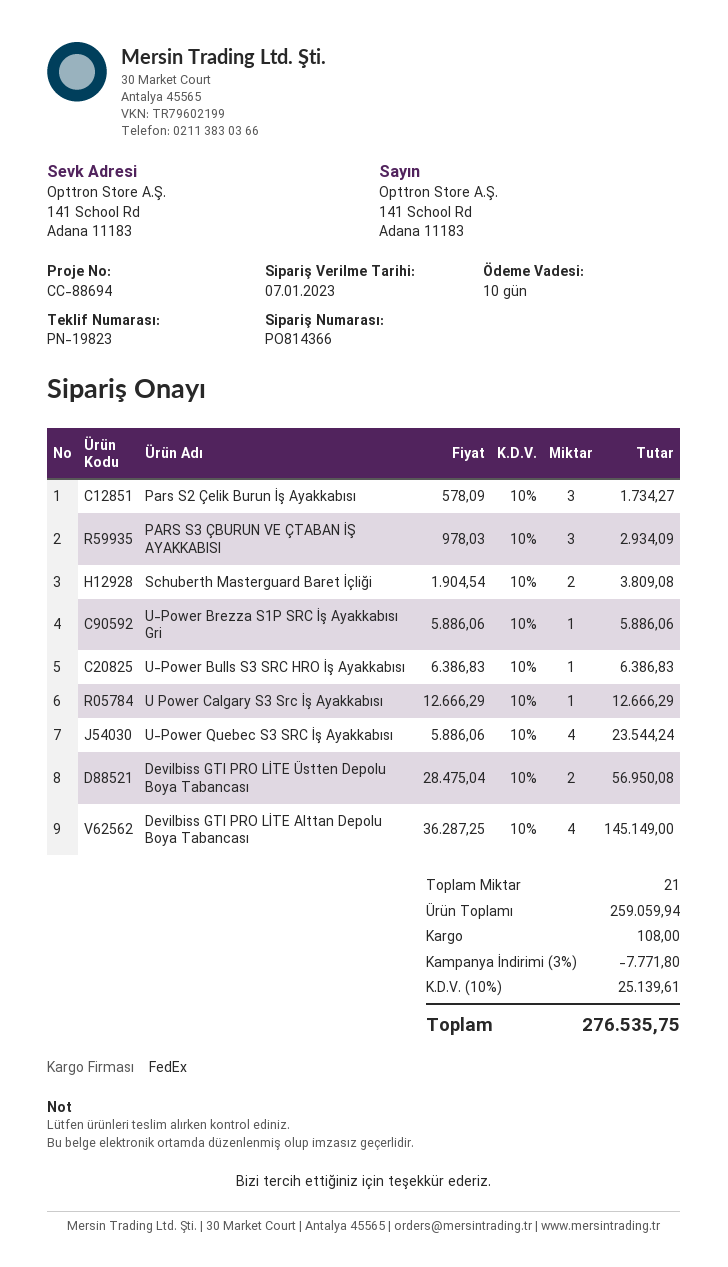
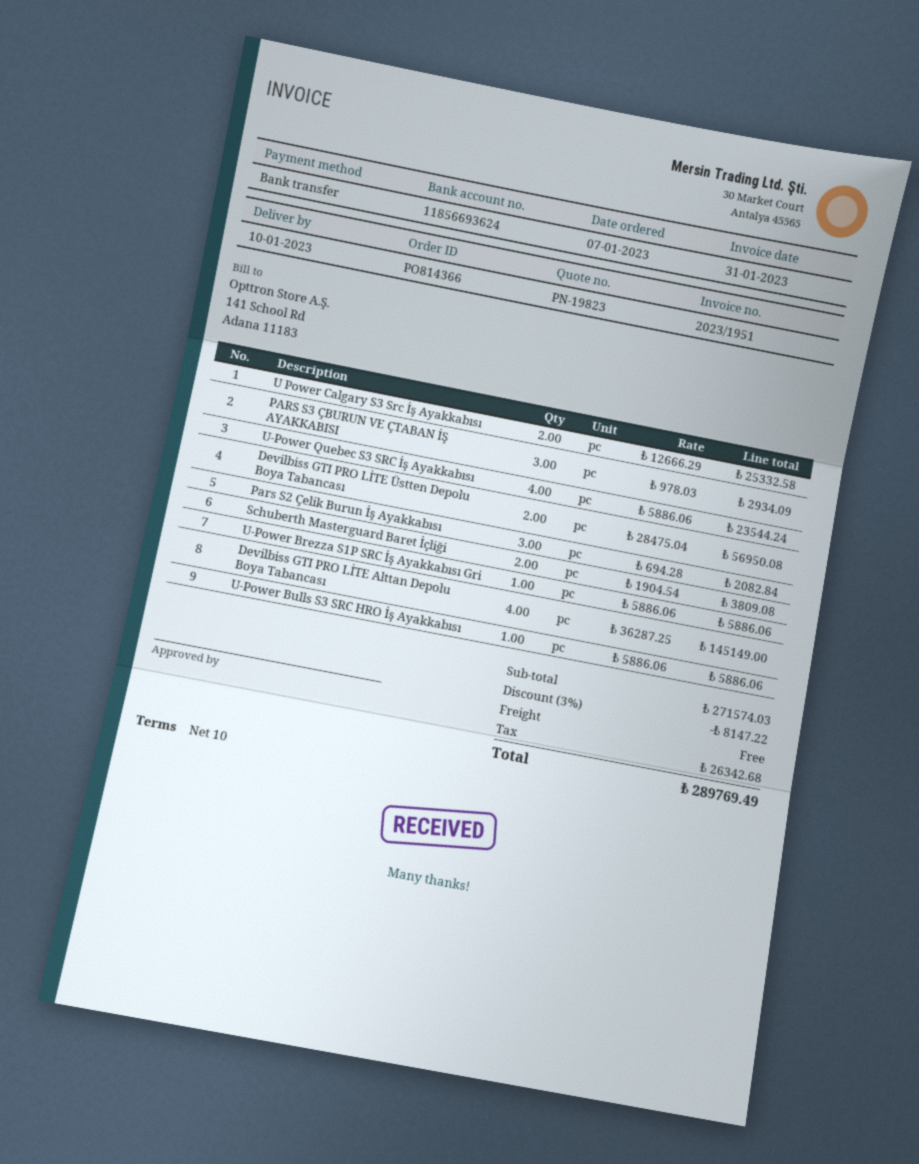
Pars S2 Çelik Burun İş Ayakkabısı: 3 x 578.09 = 1734.27 -> 3 x 694.28 = 2082.84
U-Power Bulls S3 SRC HRO İş Ayakkabısı: 1 x 6386.83 = 6386.83 -> 1 x 5886.06 = 5886.06
U Power Calgary S3 Src İş Ayakkabısı: 1 x 12666.29 = 12666.29 -> 2 x 12666.29 = 25332.58
subtotal: 259059.94 -> 271574.03
discount: 3% = 7771.80 -> 3% = 8147.22
shipping: 108.00 -> 0.00
tax: 25139.61 -> 26342.68
total: 276535.75 -> 289769.49

